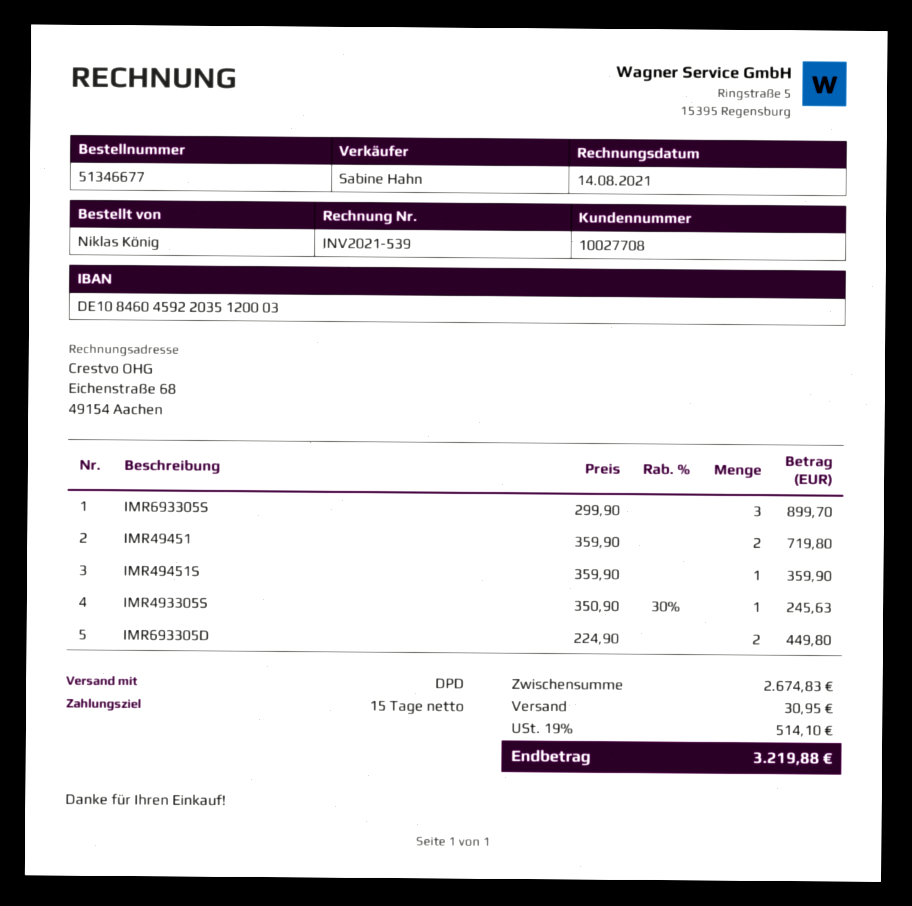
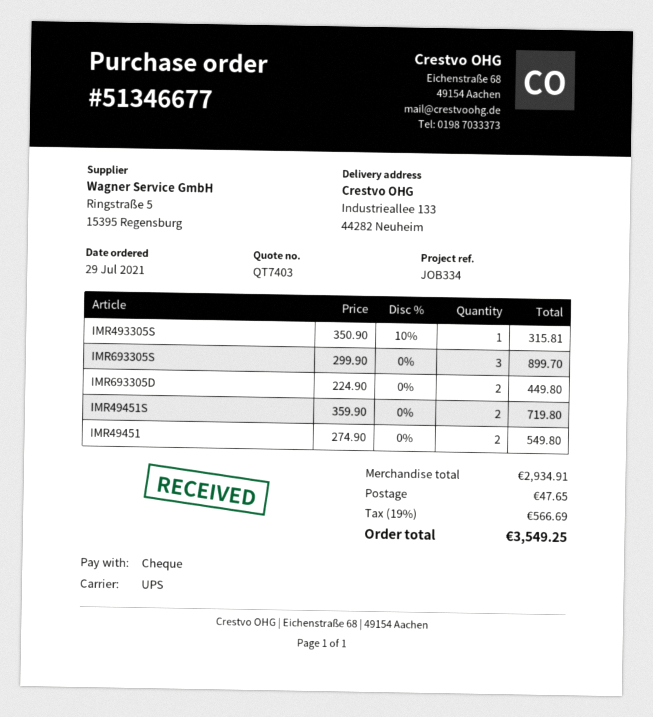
shipping method: DPD -> UPS
IMR49451: 2 x 359.90 = 719.80 -> 2 x 274.90 = 549.80
IMR49451S: 1 x 359.90 = 359.90 -> 2 x 359.90 = 719.80
IMR493305S: 1 x 350.90 - 30% = 245.63 -> 1 x 350.90 - 10% = 315.81
subtotal: 2674.83 -> 2934.91
shipping: 30.95 -> 47.65
tax: 19% = 514.10 -> 19% = 566.69
total: 3219.88 -> 3549.25

